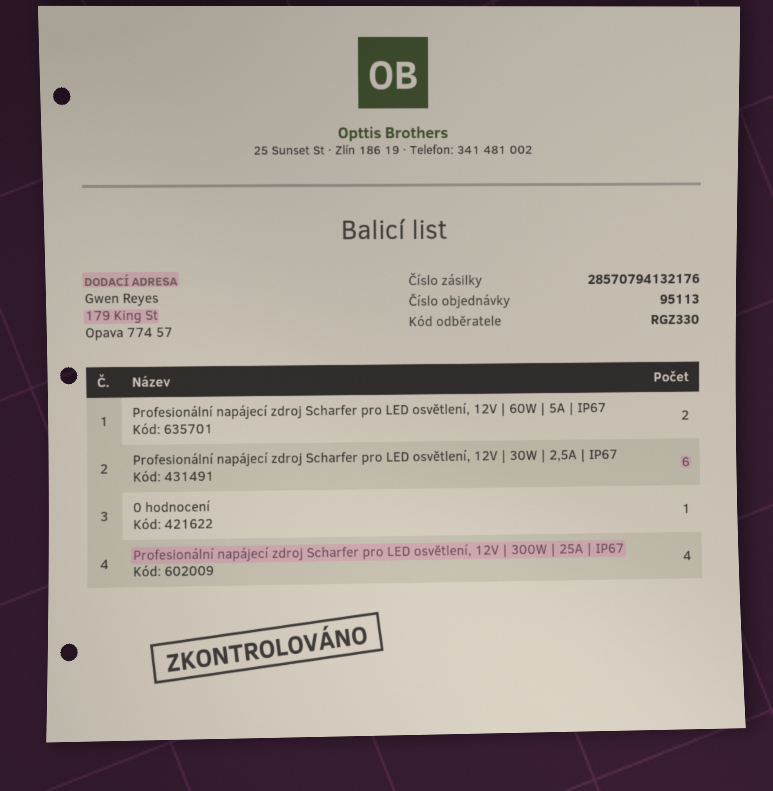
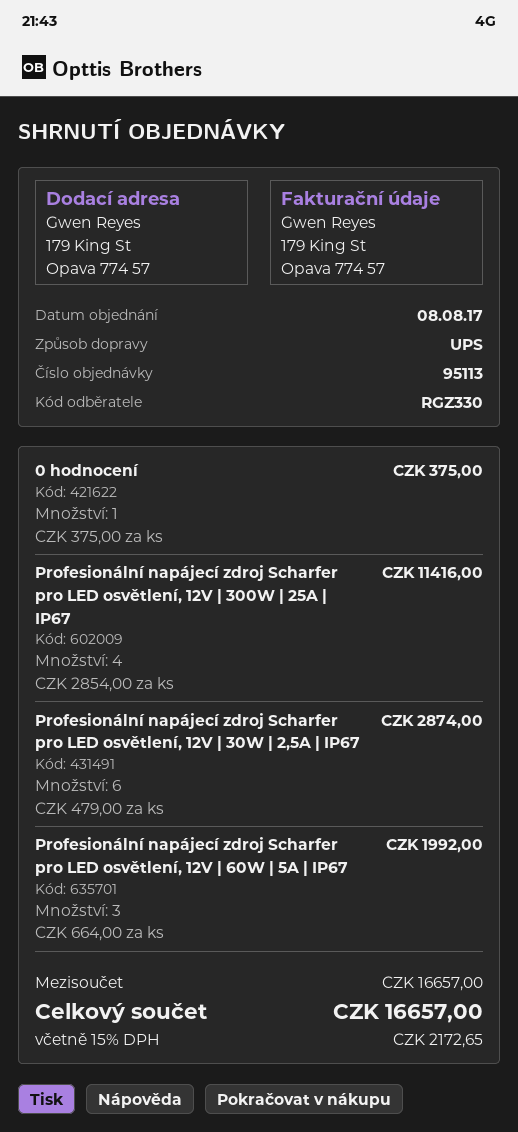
Profesionální napájecí zdroj Scharfer pro LED osvětlení, 12V | 60W | 5A | IP67: 2 -> 3

